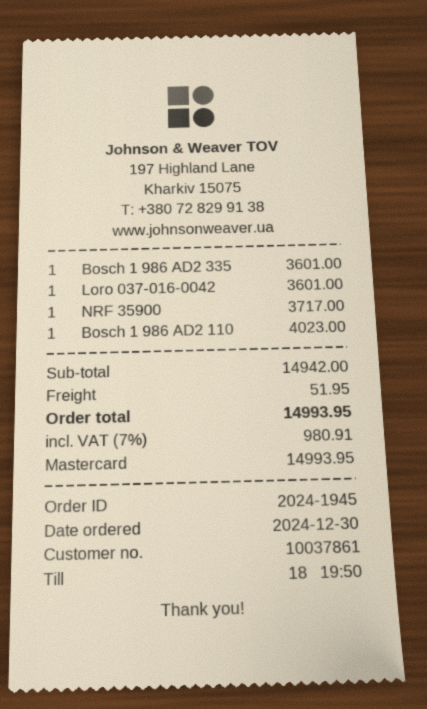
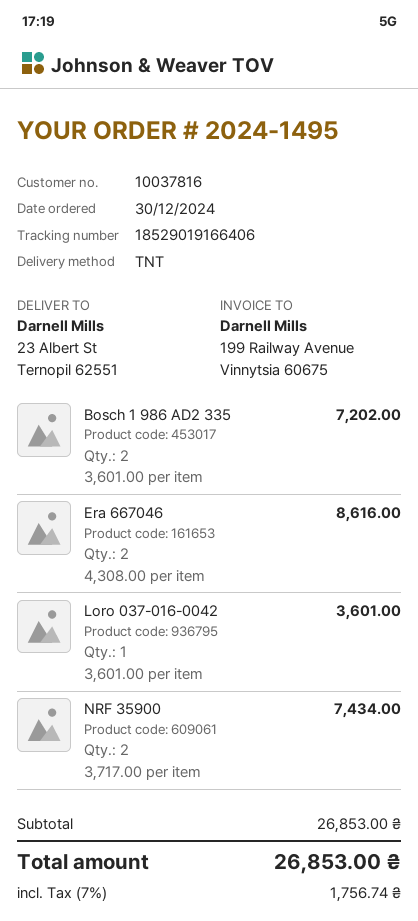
order number: 2024-1945 -> 2024-1495
customer number: 10037861 -> 10037816
Bosch 1 986 AD2 335: 1 for 3601.00 -> 2 for 7202.00
NRF 35900: 1 for 3717.00 -> 2 for 7434.00
Bosch 1 986 AD2 110: 1 for 4023.00 -> none
Era 667046: none -> 2 for 8616.00
subtotal: 14942.00 -> 26853.00
shipping: 51.95 -> none
tax: 7% = 980.91 -> 7% = 1756.74
total: 14993.95 -> 26853.00

